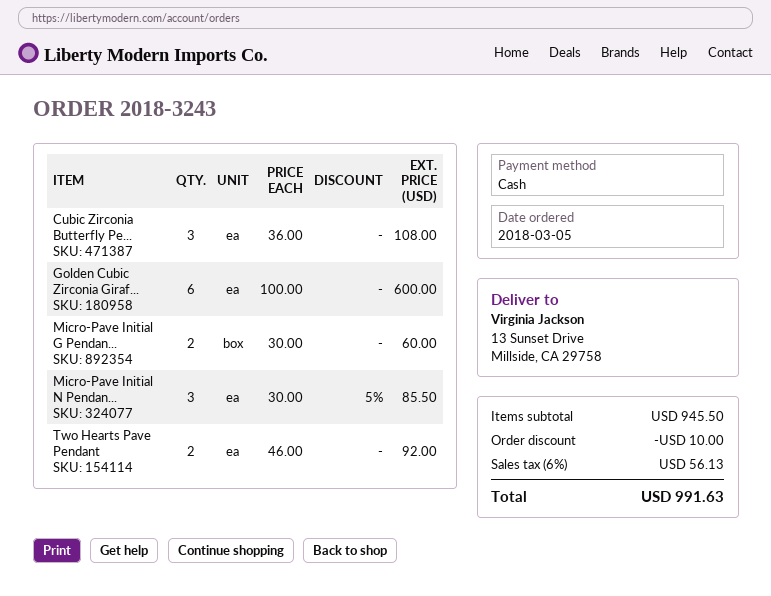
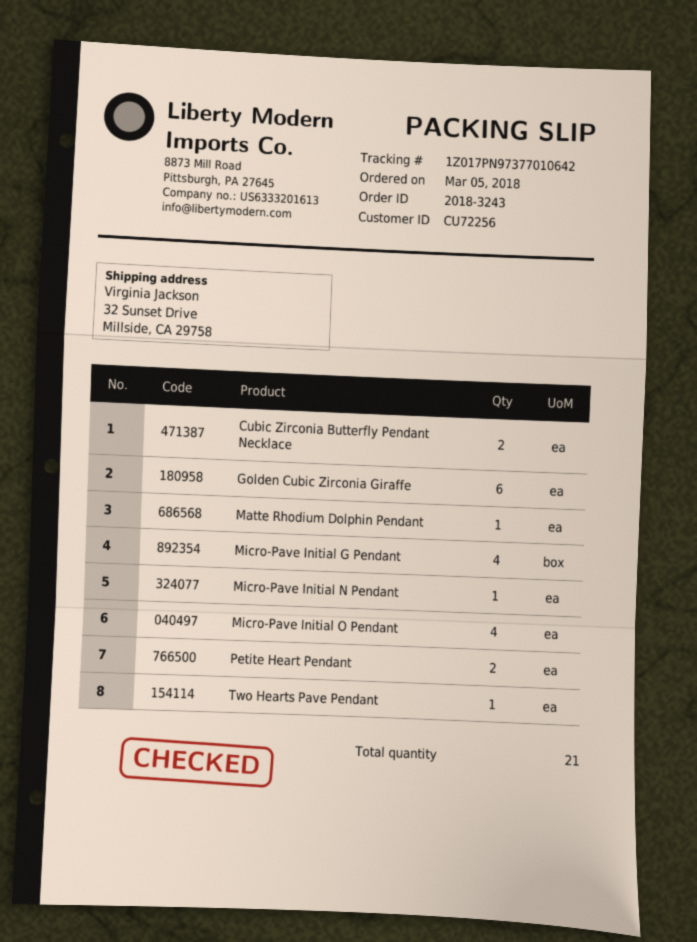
ship to: 13 Sunset Drive, Millside, CA 29758 -> 32 Sunset Drive, Millside, CA 29758
Cubic Zirconia Butterfly Pe...: 3 -> 2
Micro-Pave Initial G Pendan...: 2 -> 4
Micro-Pave Initial N Pendan...: 3 -> 1
Two Hearts Pave Pendant: 2 -> 1
Matte Rhodium Dolphin Pendant: none -> 1
Micro-Pave Initial O Pendant: none -> 4
Petite Heart Pendant: none -> 2

